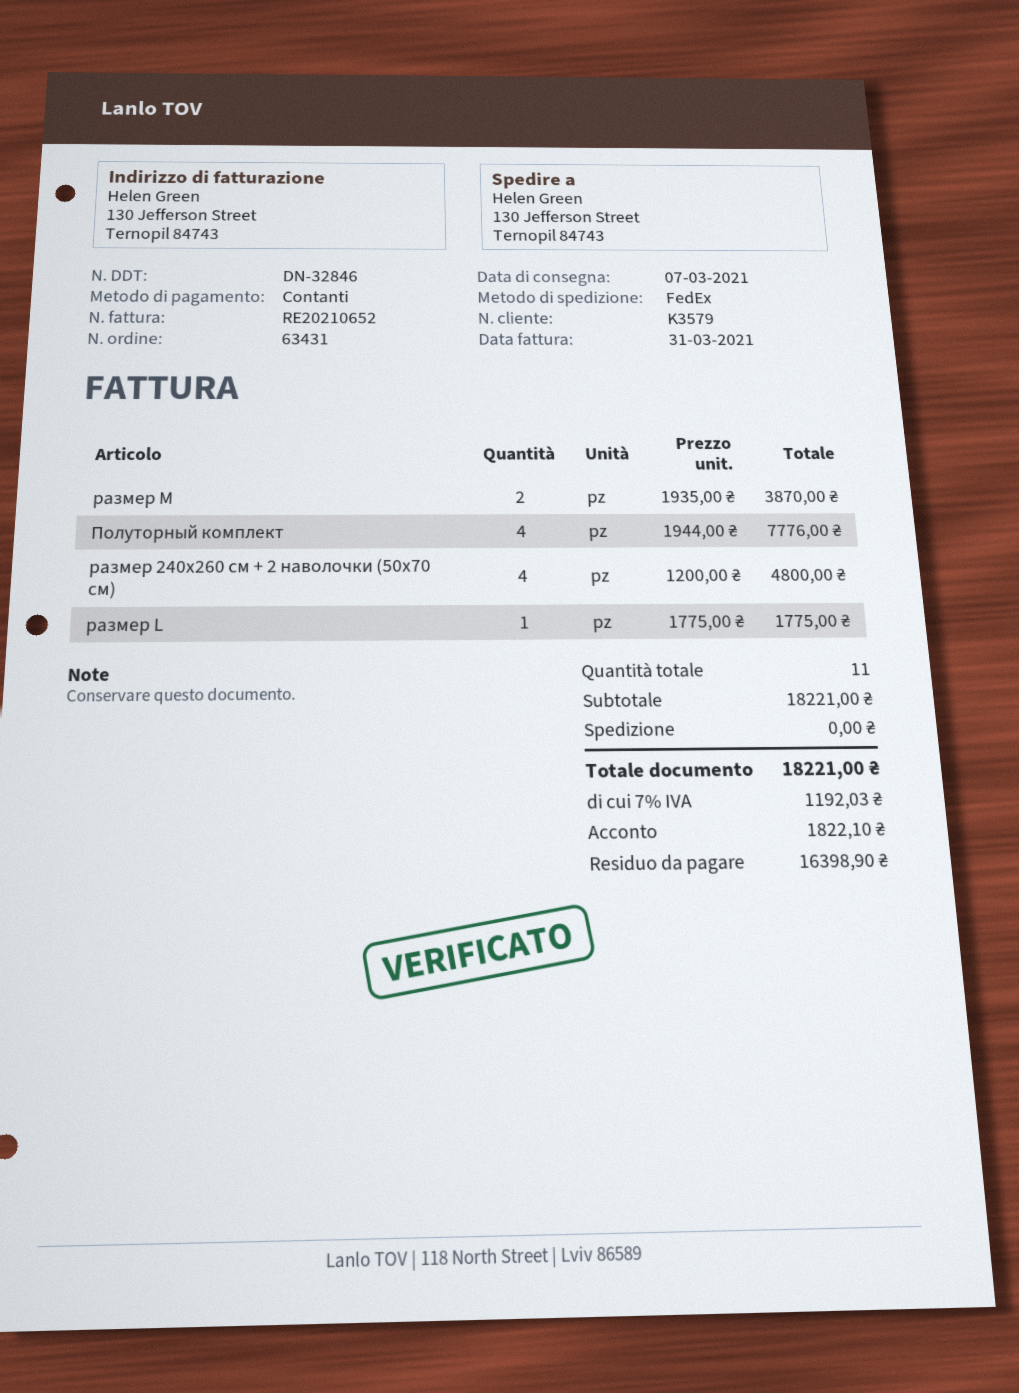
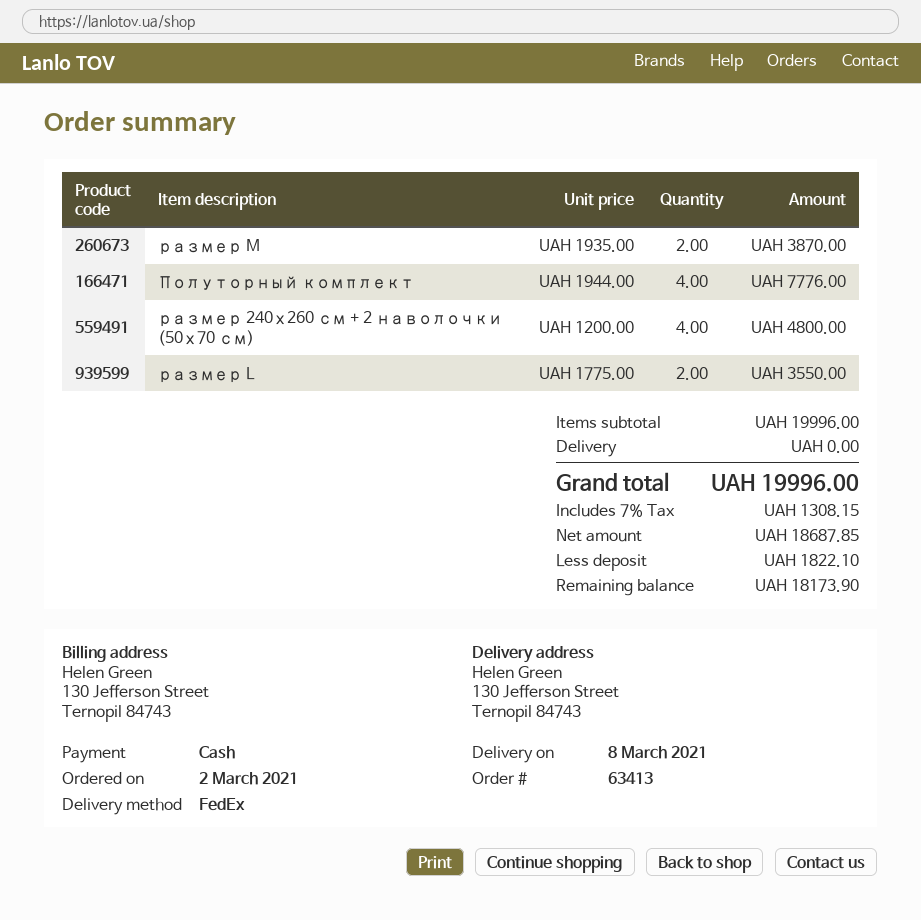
order number: 63431 -> 63413
delivery date: 2021-03-07 -> 2021-03-08
размер L: 1 x 1775.00 = 1775.00 -> 2 x 1775.00 = 3550.00
subtotal: 18221.00 -> 19996.00
tax: 7% = 1192.03 -> 7% = 1308.15
total: 18221.00 -> 19996.00
balance: 16398.90 -> 18173.90

